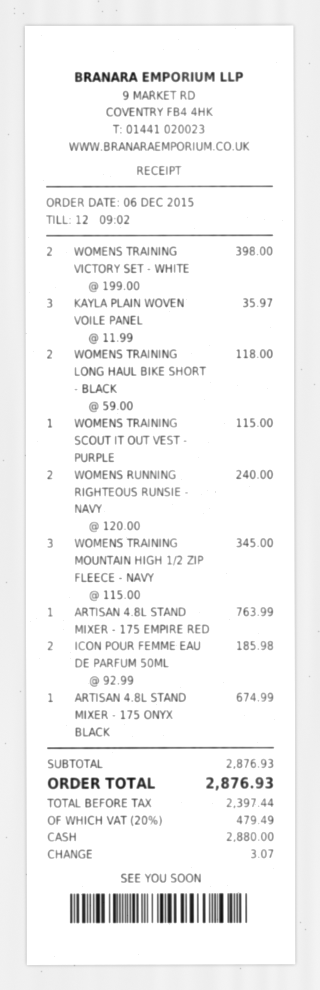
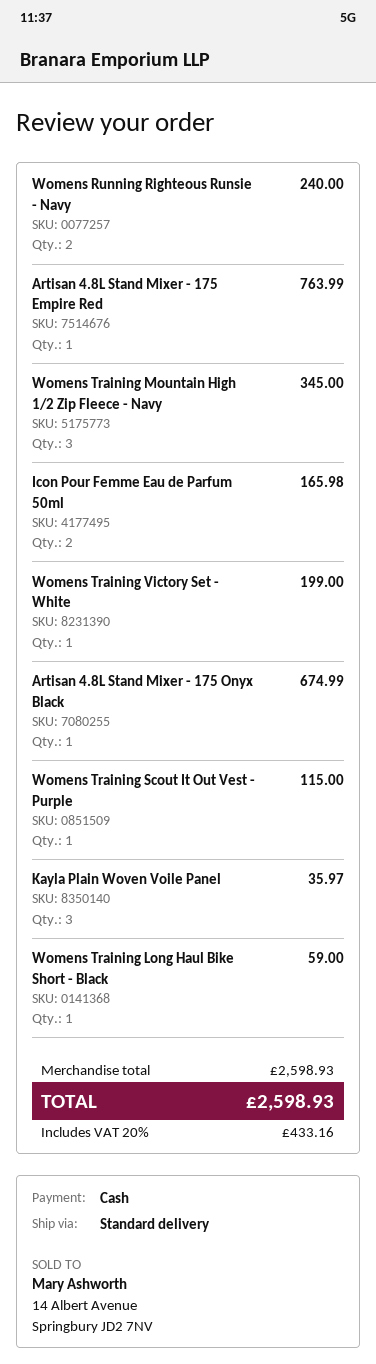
WOMENS TRAINING VICTORY SET - WHITE: 2 for 398.00 -> 1 for 199.00
WOMENS TRAINING LONG HAUL BIKE SHORT - BLACK: 2 for 118.00 -> 1 for 59.00
ICON POUR FEMME EAU DE PARFUM 50ML: 2 for 185.98 -> 2 for 165.98
subtotal: 2876.93 -> 2598.93
tax: 20% = 479.49 -> 20% = 433.16
total: 2876.93 -> 2598.93

